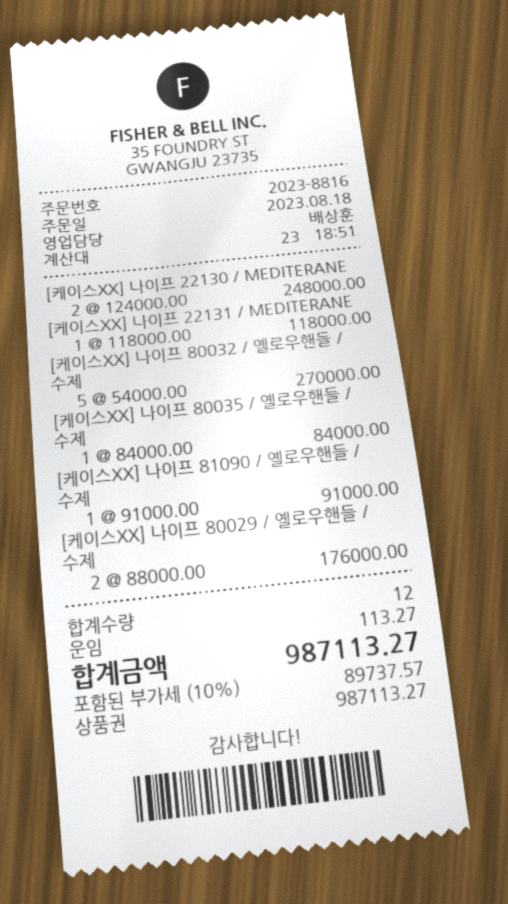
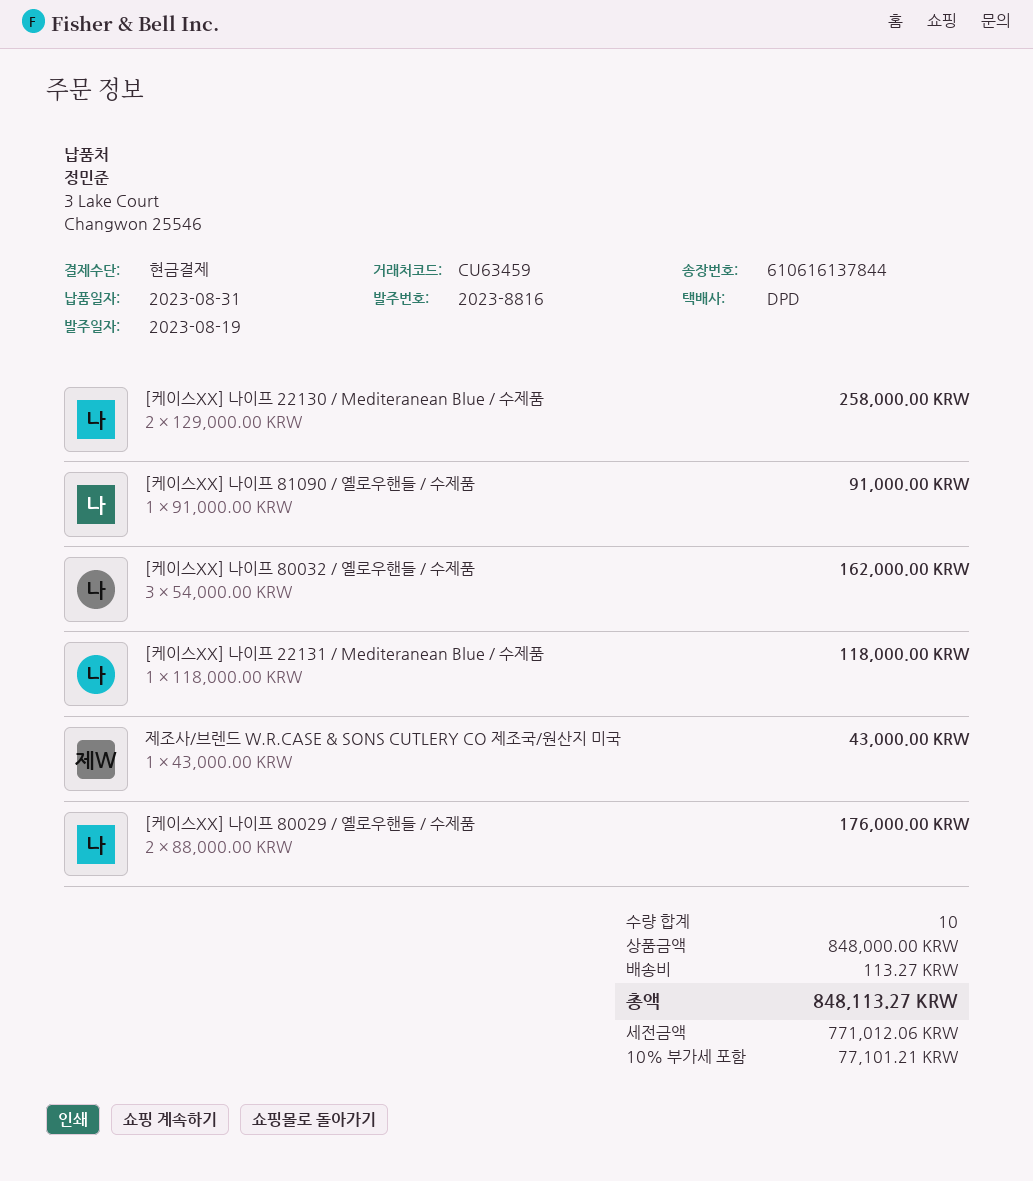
order date: 2023-08-18 -> 2023-08-19
payment method: gift card -> cash
[케이스XX] 나이프 22130 / MEDITERANE: 2 x 124000.00 = 248000.00 -> 2 x 129000.00 = 258000.00
[케이스XX] 나이프 80032 / 옐로우핸들 / 수제: 5 x 54000.00 = 270000.00 -> 3 x 54000.00 = 162000.00
[케이스XX] 나이프 80035 / 옐로우핸들 / 수제: 1 x 84000.00 = 84000.00 -> none
제조사/브렌드 W.R.CASE & SONS CUTLERY CO 제조국/원산지 미국: none -> 1 x 43000.00 = 43000.00
total quantity: 12 -> 10
tax: 10% = 89737.57 -> 10% = 77101.21
total: 987113.27 -> 848113.27

